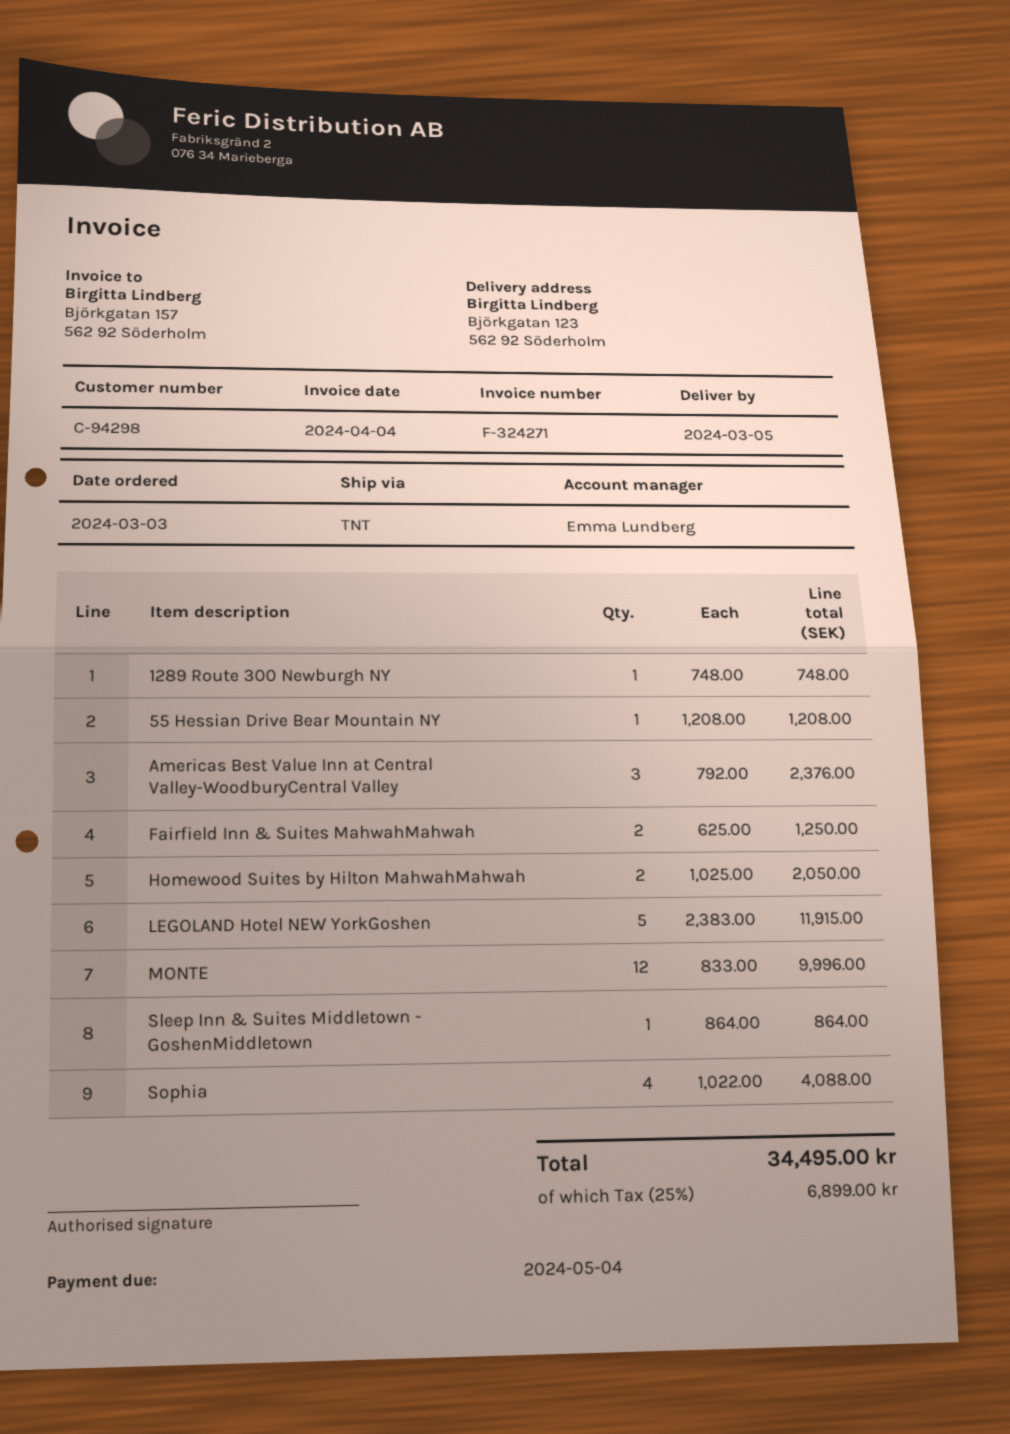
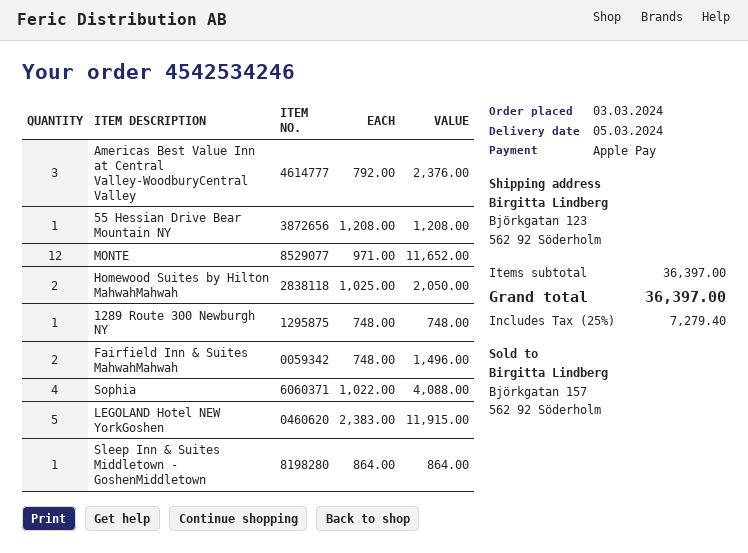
Fairfield Inn & Suites MahwahMahwah: 2 x 625.00 = 1250.00 -> 2 x 748.00 = 1496.00
MONTE: 12 x 833.00 = 9996.00 -> 12 x 971.00 = 11652.00
tax: 25% = 6899.00 -> 25% = 7279.40
total: 34495.00 -> 36397.00

